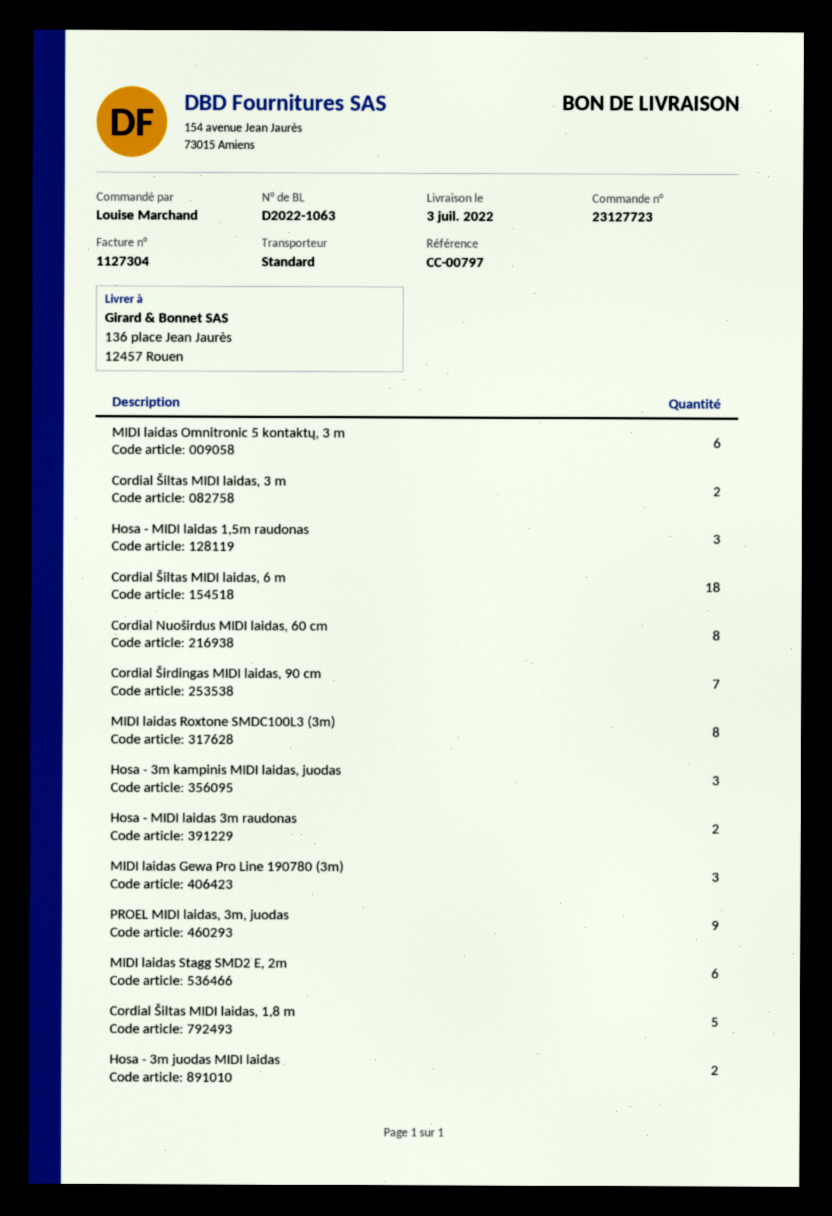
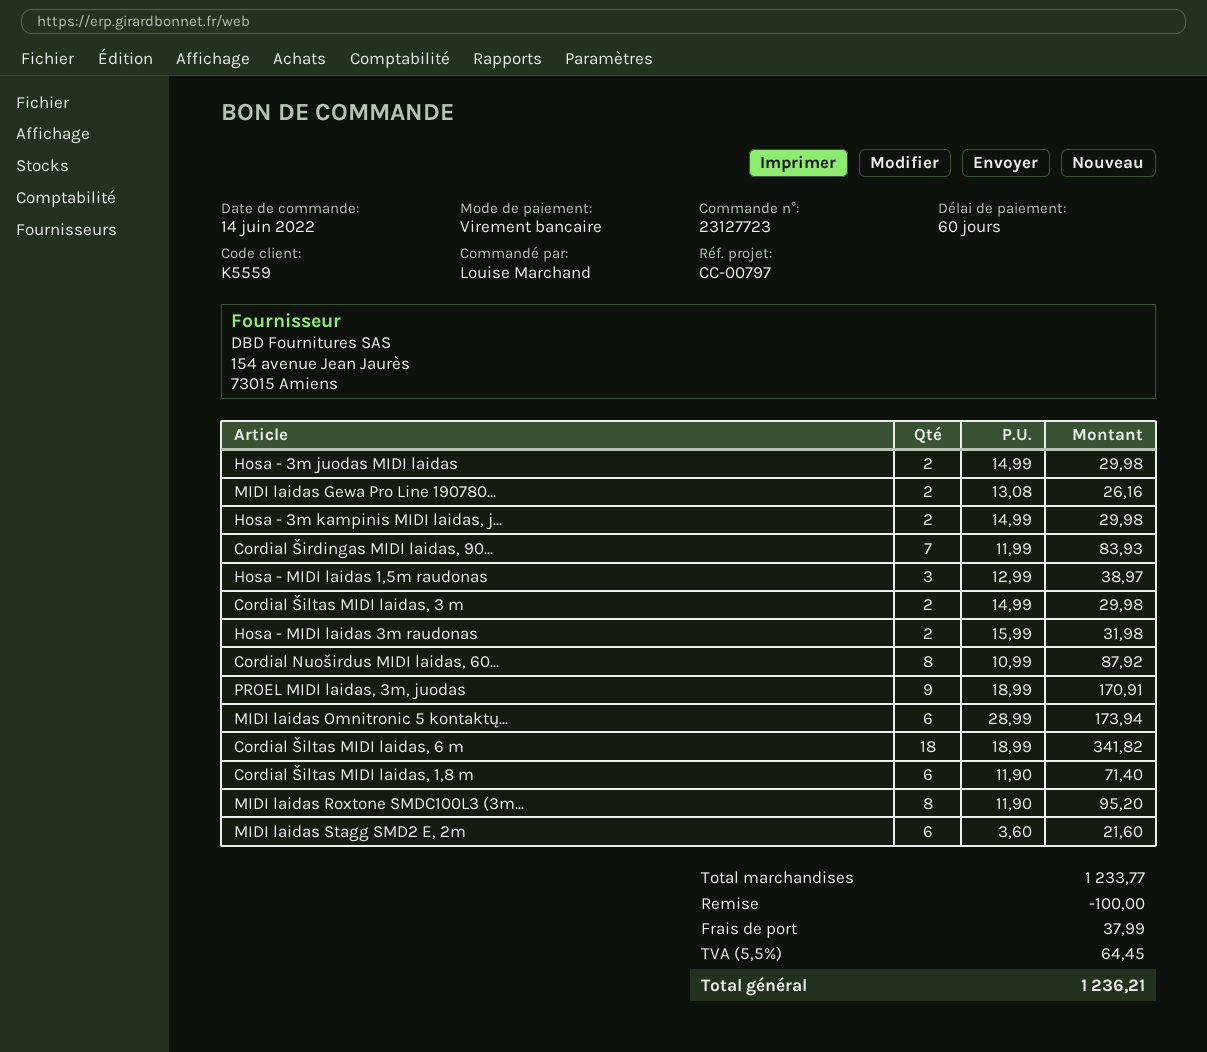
Hosa - 3m kampinis MIDI laidas, juodas: 3 -> 2
MIDI laidas Gewa Pro Line 190780 (3m): 3 -> 2
Cordial Šiltas MIDI laidas, 1,8 m: 5 -> 6

